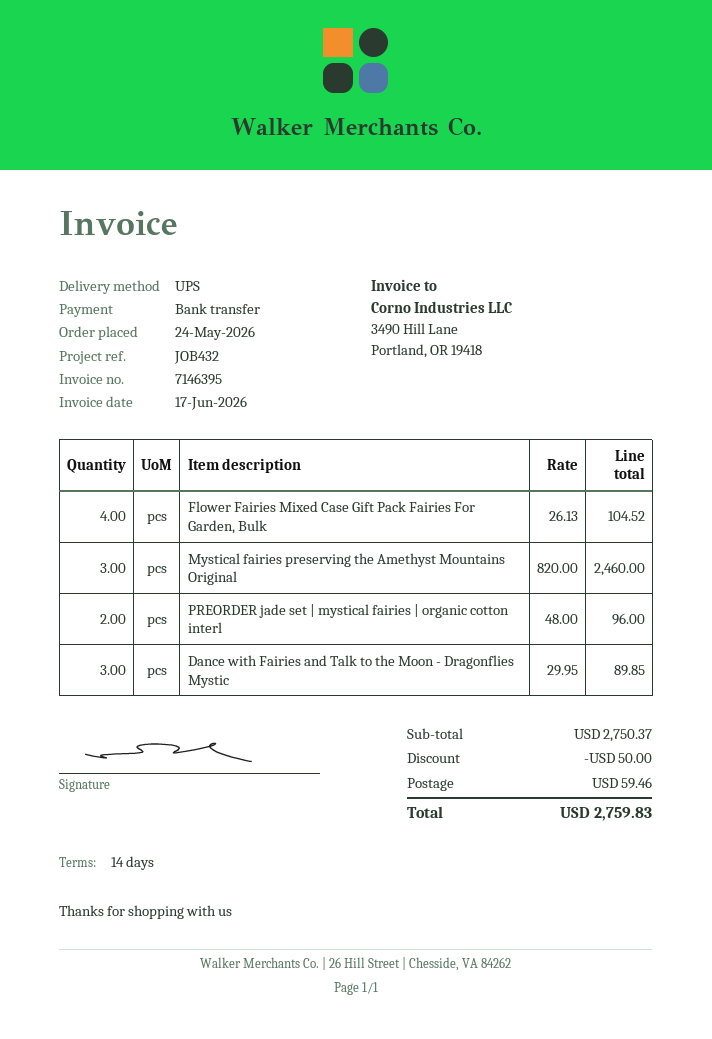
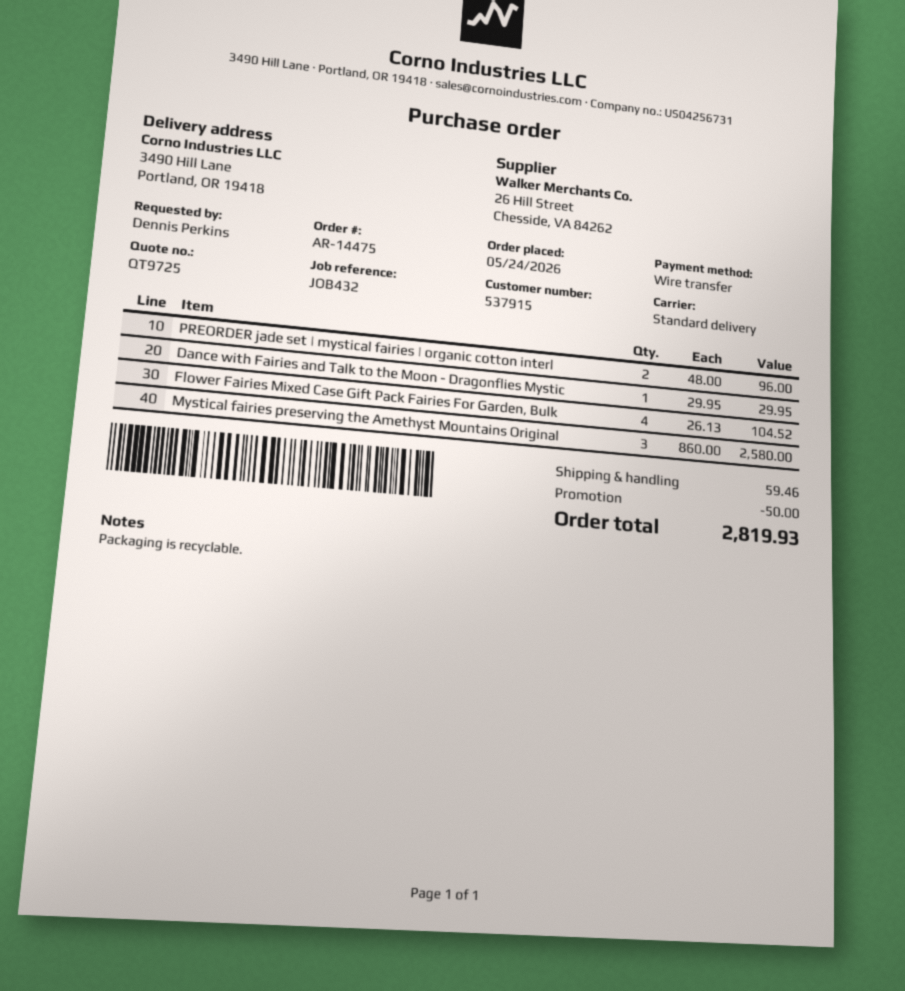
shipping method: UPS -> standard
Mystical fairies preserving the Amethyst Mountains Original: 3 x 820.00 = 2460.00 -> 3 x 860.00 = 2580.00
Dance with Fairies and Talk to the Moon - Dragonflies Mystic: 3 x 29.95 = 89.85 -> 1 x 29.95 = 29.95
total: 2759.83 -> 2819.93

